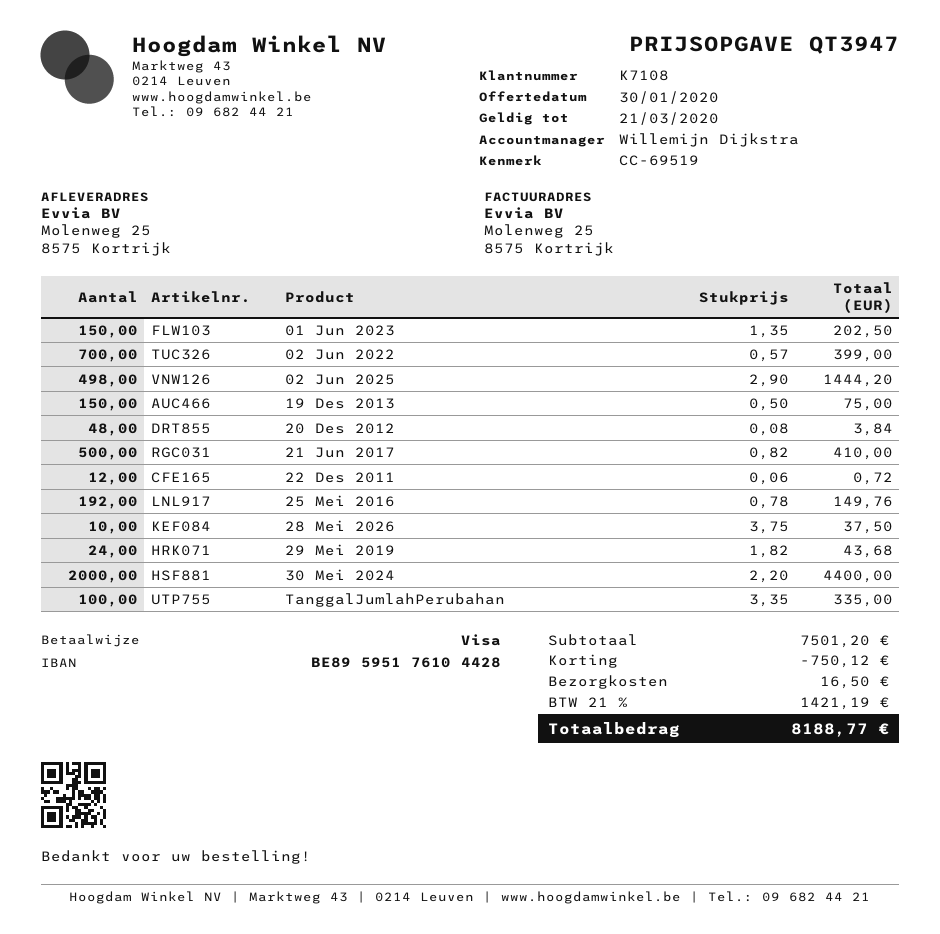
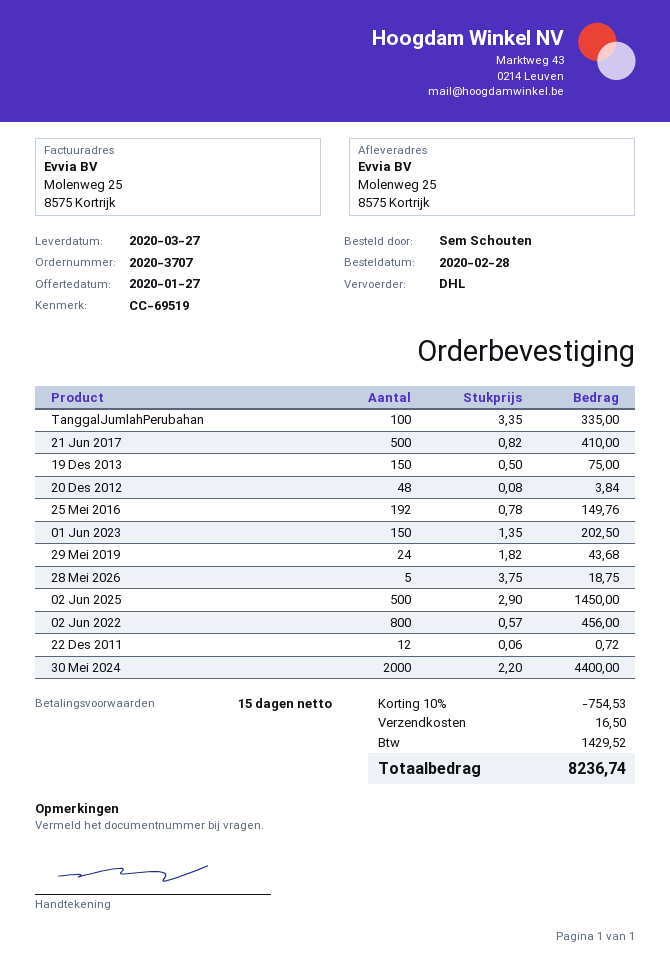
quote date: 2020-01-30 -> 2020-01-27
02 Jun 2022: 700 x 0.57 = 399.00 -> 800 x 0.57 = 456.00
02 Jun 2025: 498 x 2.90 = 1444.20 -> 500 x 2.90 = 1450.00
28 Mei 2026: 10 x 3.75 = 37.50 -> 5 x 3.75 = 18.75
discount: 750.12 -> 754.53
tax: 1421.19 -> 1429.52
total: 8188.77 -> 8236.74

